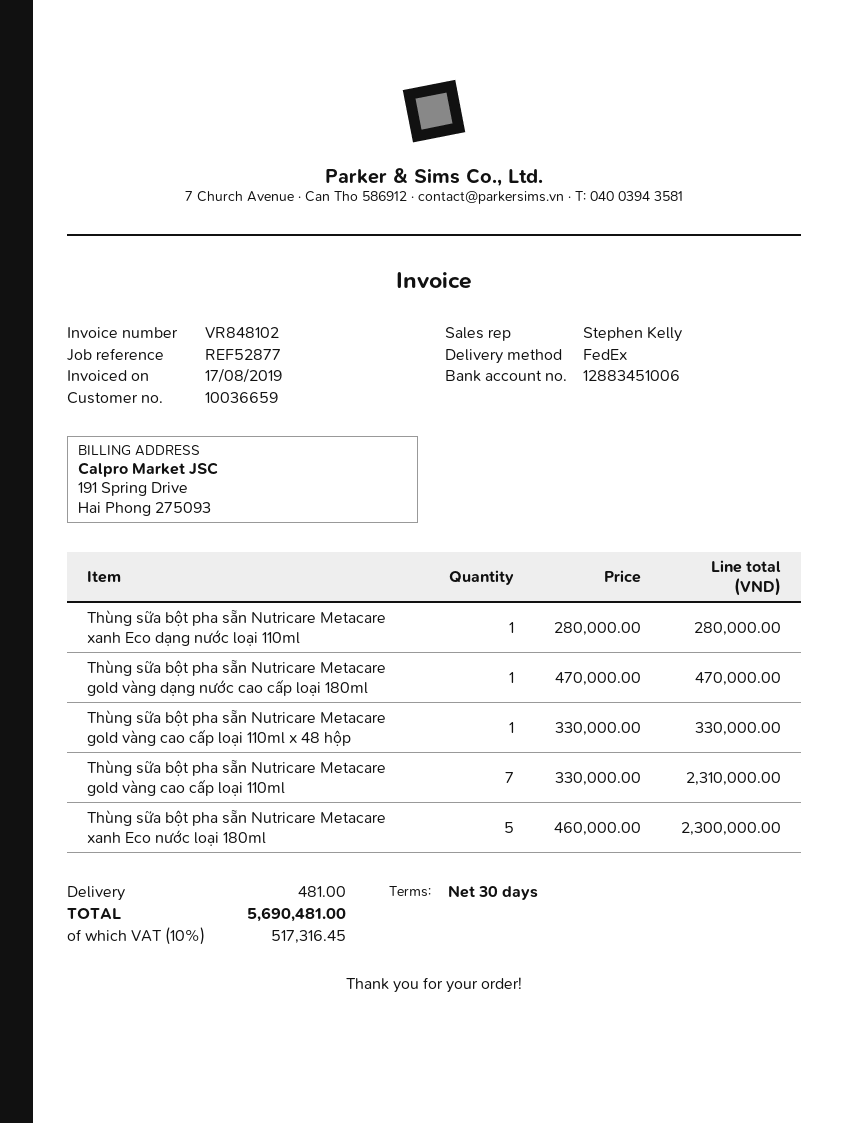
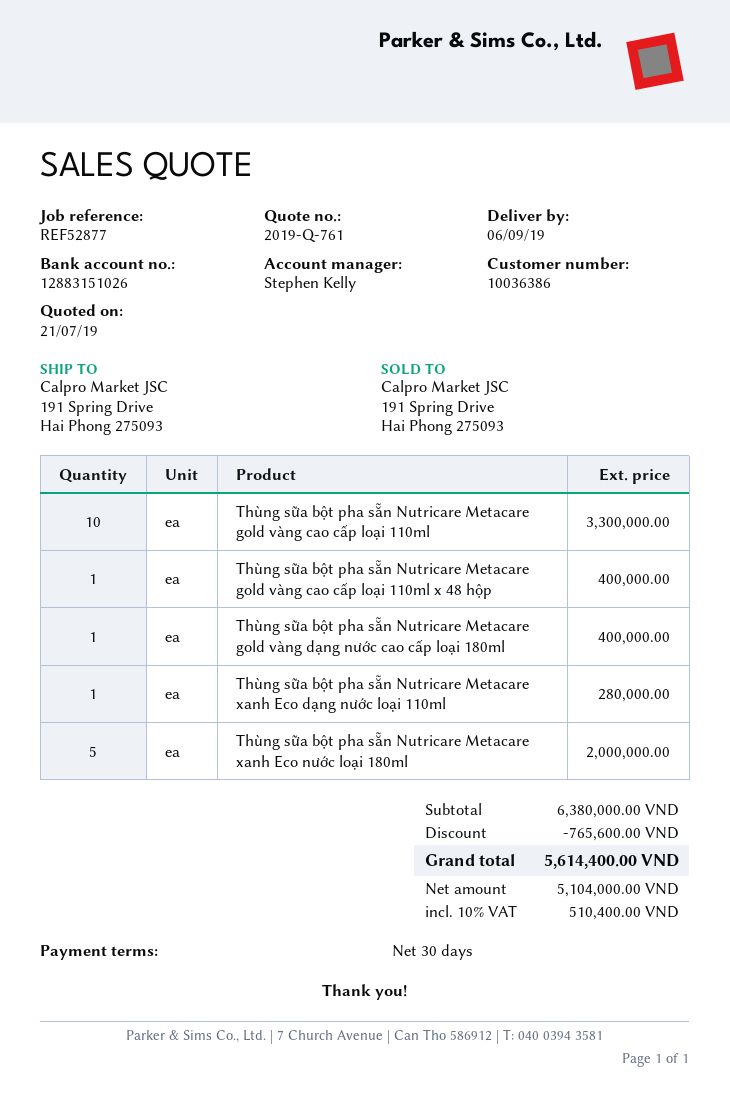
customer number: 10036659 -> 10036386
bank account: 12883451006 -> 12883151026
Thùng sữa bột pha sẵn Nutricare Metacare gold vàng dạng nước cao cấp loại 180ml: 1 for 470000.00 -> 1 for 400000.00
Thùng sữa bột pha sẵn Nutricare Metacare gold vàng cao cấp loại 110ml x 48 hộp: 1 for 330000.00 -> 1 for 400000.00
Thùng sữa bột pha sẵn Nutricare Metacare gold vàng cao cấp loại 110ml: 7 for 2310000.00 -> 10 for 3300000.00
Thùng sữa bột pha sẵn Nutricare Metacare xanh Eco nước loại 180ml: 5 for 2300000.00 -> 5 for 2000000.00
discount: none -> 765600.00
shipping: 481.00 -> none
tax: 10% = 517316.45 -> 10% = 510400.00
total: 5690481.00 -> 5614400.00

